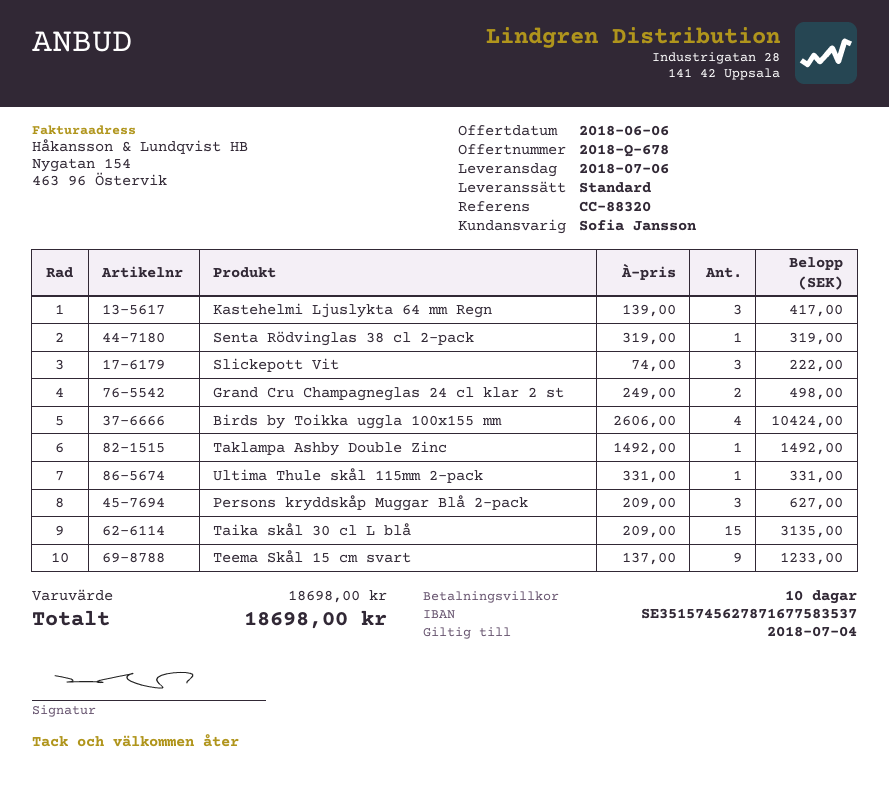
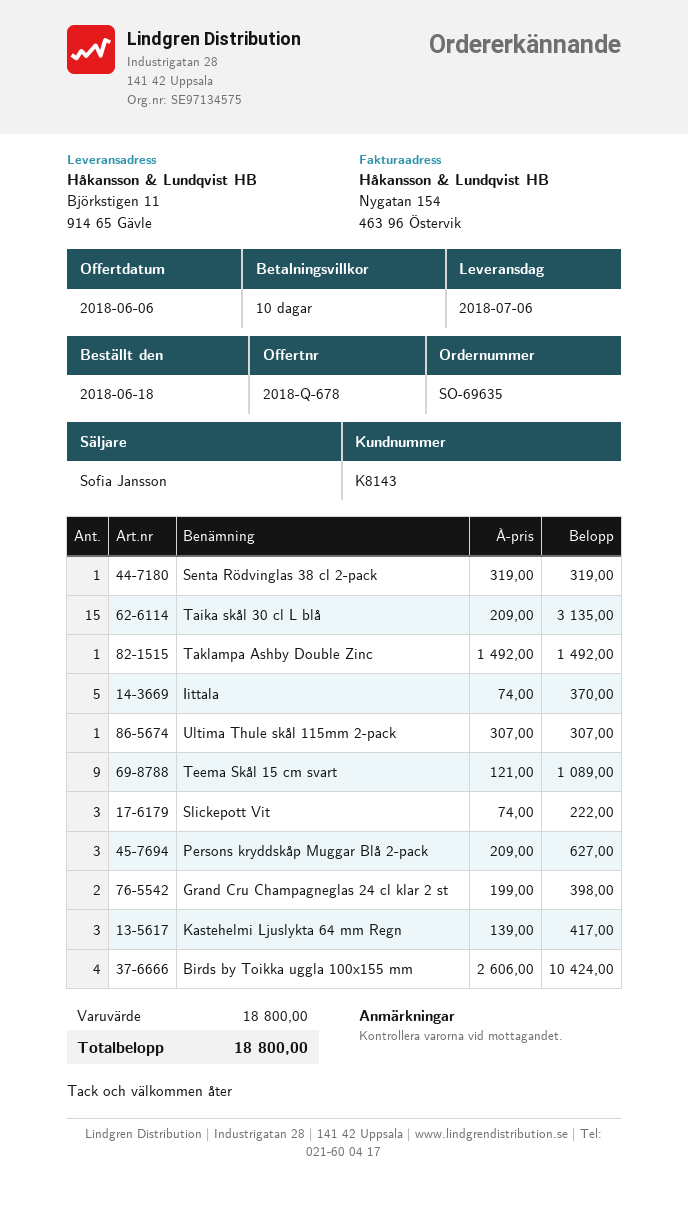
Grand Cru Champagneglas 24 cl klar 2 st: 2 x 249.00 = 498.00 -> 2 x 199.00 = 398.00
Ultima Thule skål 115mm 2-pack: 1 x 331.00 = 331.00 -> 1 x 307.00 = 307.00
Teema Skål 15 cm svart: 9 x 137.00 = 1233.00 -> 9 x 121.00 = 1089.00
Iittala: none -> 5 x 74.00 = 370.00
subtotal: 18698.00 -> 18800.00
total: 18698.00 -> 18800.00

